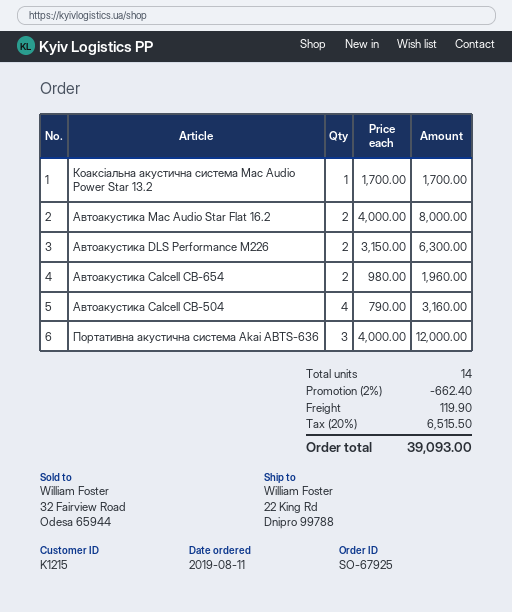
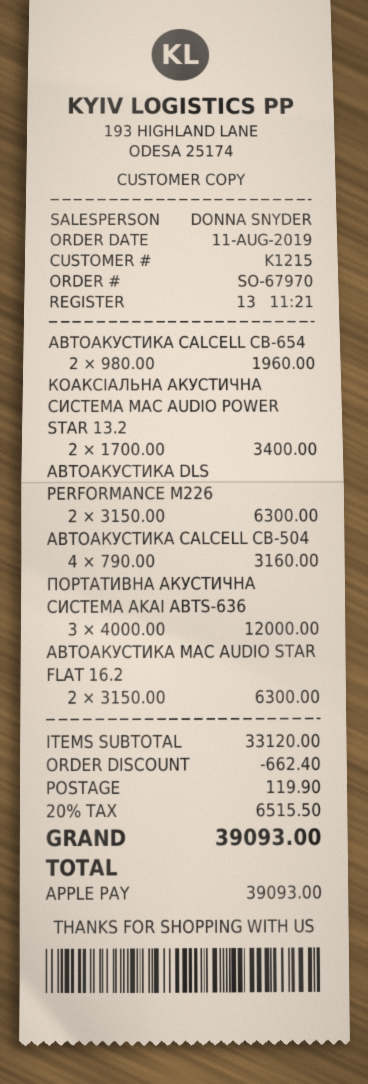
order number: SO-67925 -> SO-67970
Коаксіальна акустична система Mac Audio Power Star 13.2: 1 x 1700.00 = 1700.00 -> 2 x 1700.00 = 3400.00
Автоакустика Mac Audio Star Flat 16.2: 2 x 4000.00 = 8000.00 -> 2 x 3150.00 = 6300.00

